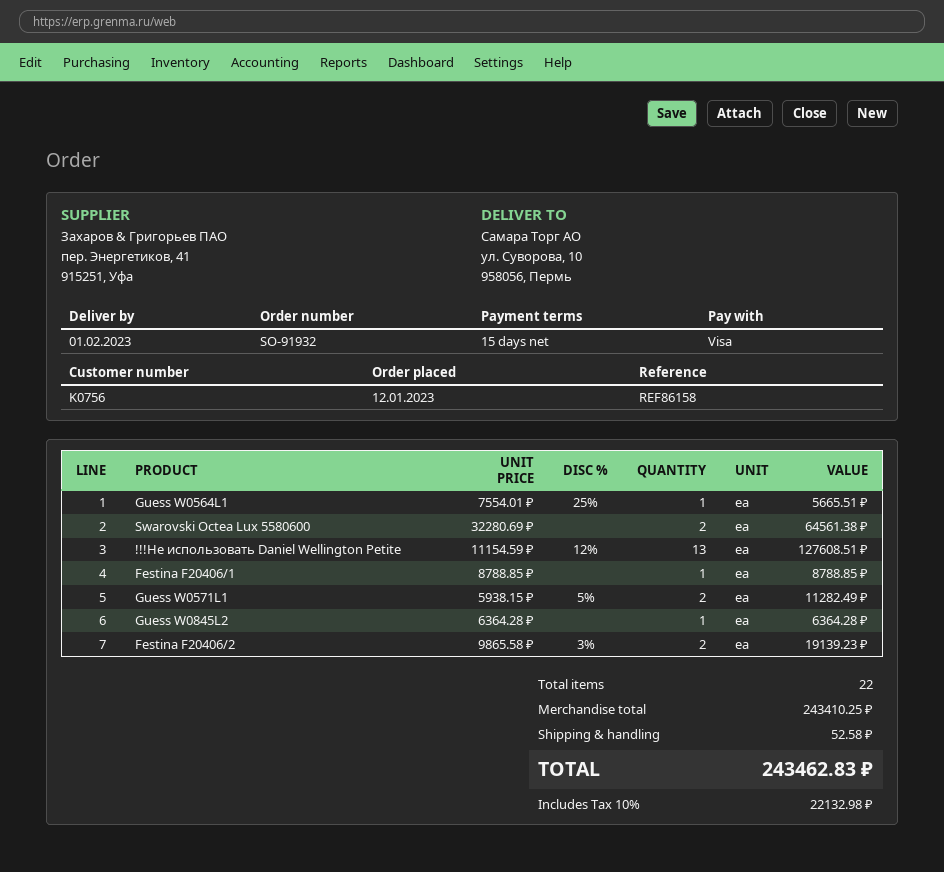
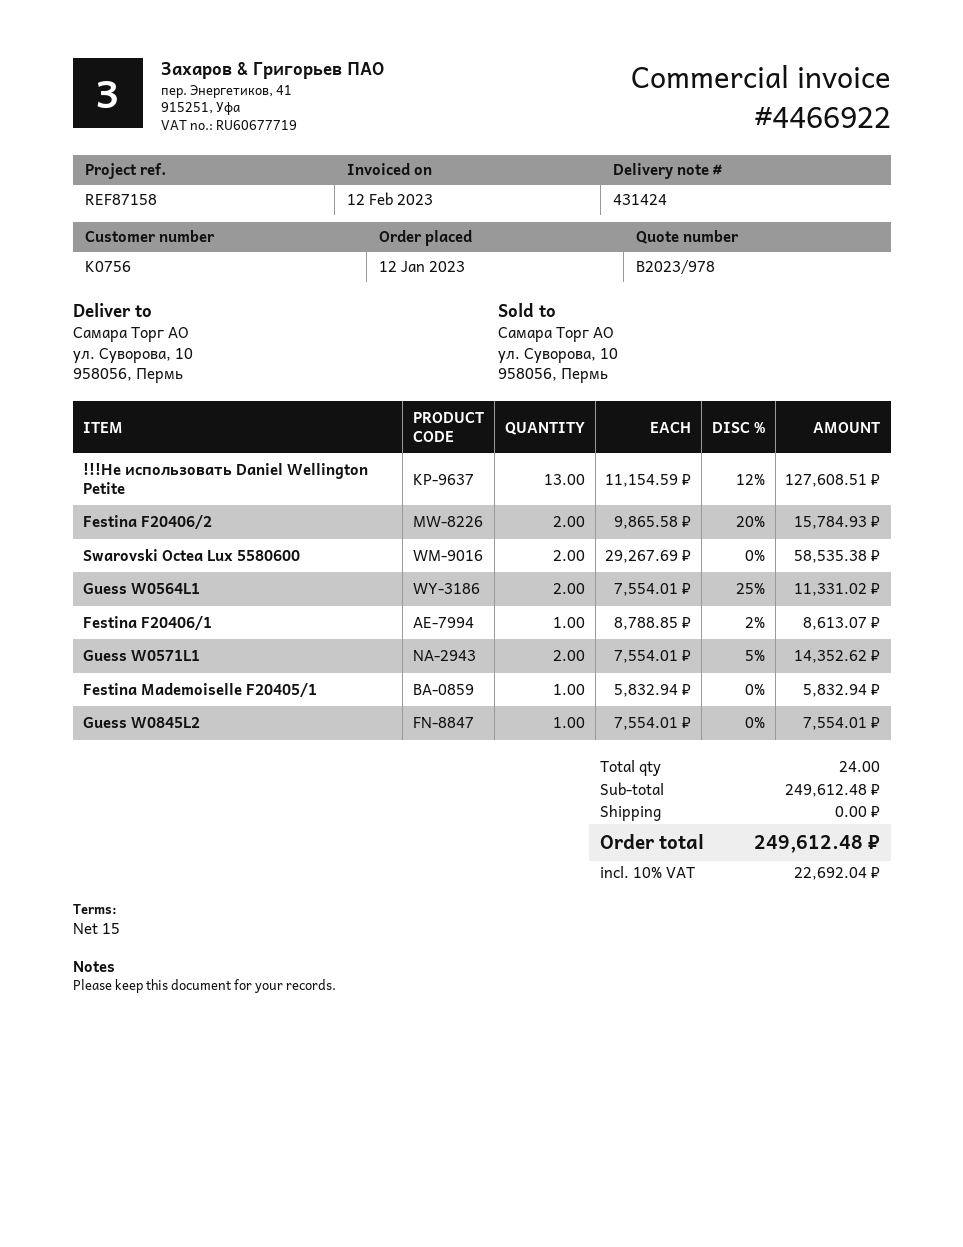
reference: REF86158 -> REF87158
Guess W0564L1: 1 x 7554.01 - 25% = 5665.51 -> 2 x 7554.01 - 25% = 11331.02
Swarovski Octea Lux 5580600: 2 x 32280.69 = 64561.38 -> 2 x 29267.69 = 58535.38
Festina F20406/1: 1 x 8788.85 = 8788.85 -> 1 x 8788.85 - 2% = 8613.07
Guess W0571L1: 2 x 5938.15 - 5% = 11282.49 -> 2 x 7554.01 - 5% = 14352.62
Guess W0845L2: 1 x 6364.28 = 6364.28 -> 1 x 7554.01 = 7554.01
Festina F20406/2: 2 x 9865.58 - 3% = 19139.23 -> 2 x 9865.58 - 20% = 15784.93
Festina Mademoiselle F20405/1: none -> 1 x 5832.94 = 5832.94
total quantity: 22 -> 24
subtotal: 243410.25 -> 249612.48
shipping: 52.58 -> 0.00
tax: 10% = 22132.98 -> 10% = 22692.04
total: 243462.83 -> 249612.48

